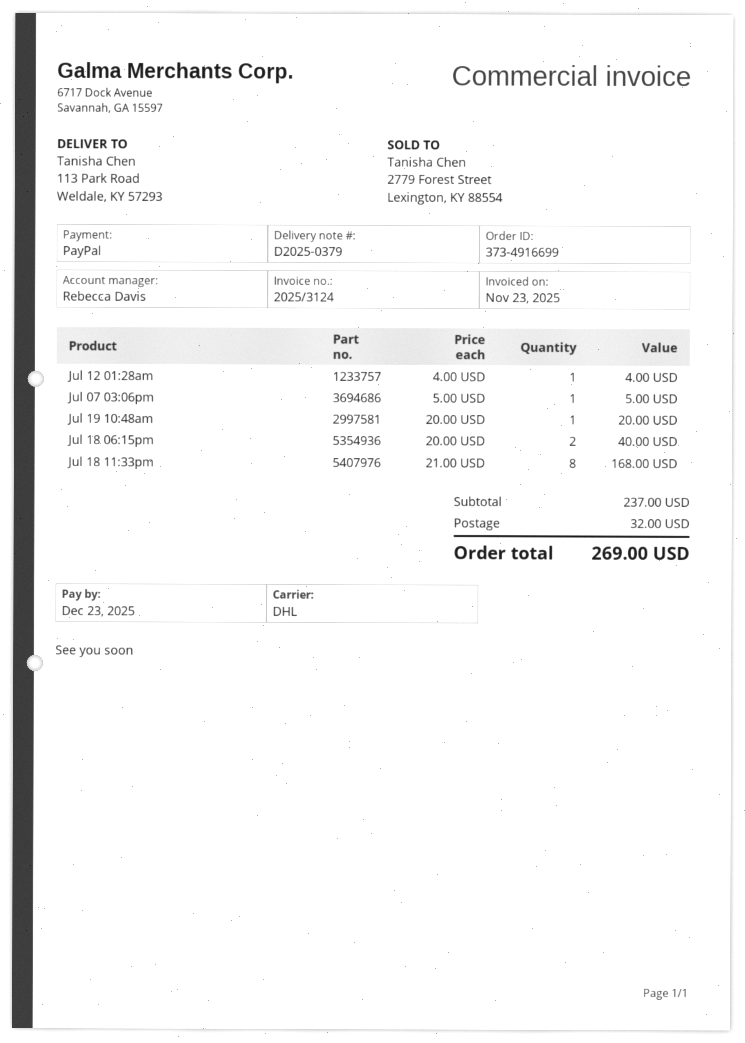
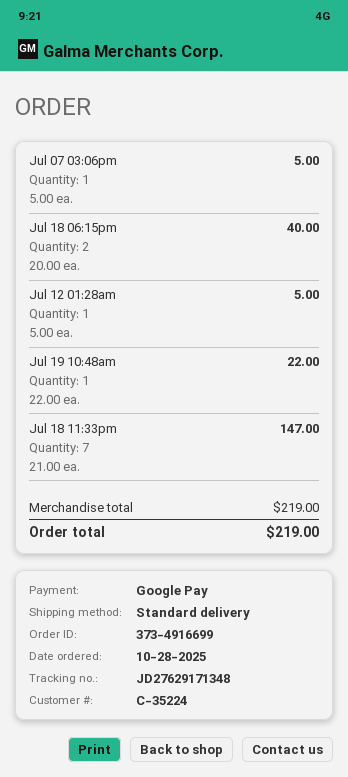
payment method: PayPal -> Google Pay
shipping method: DHL -> standard
Jul 12 01:28am: 1 x 4.00 = 4.00 -> 1 x 5.00 = 5.00
Jul 19 10:48am: 1 x 20.00 = 20.00 -> 1 x 22.00 = 22.00
Jul 18 11:33pm: 8 x 21.00 = 168.00 -> 7 x 21.00 = 147.00
subtotal: 237.00 -> 219.00
shipping: 32.00 -> none
total: 269.00 -> 219.00

